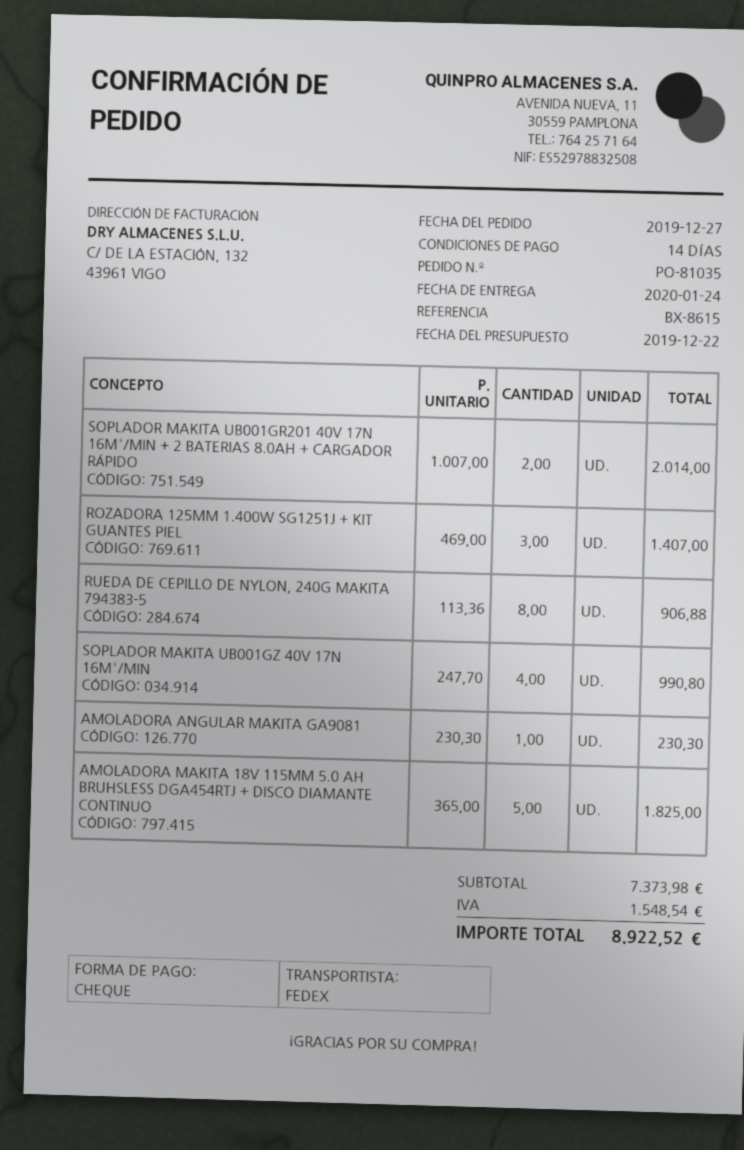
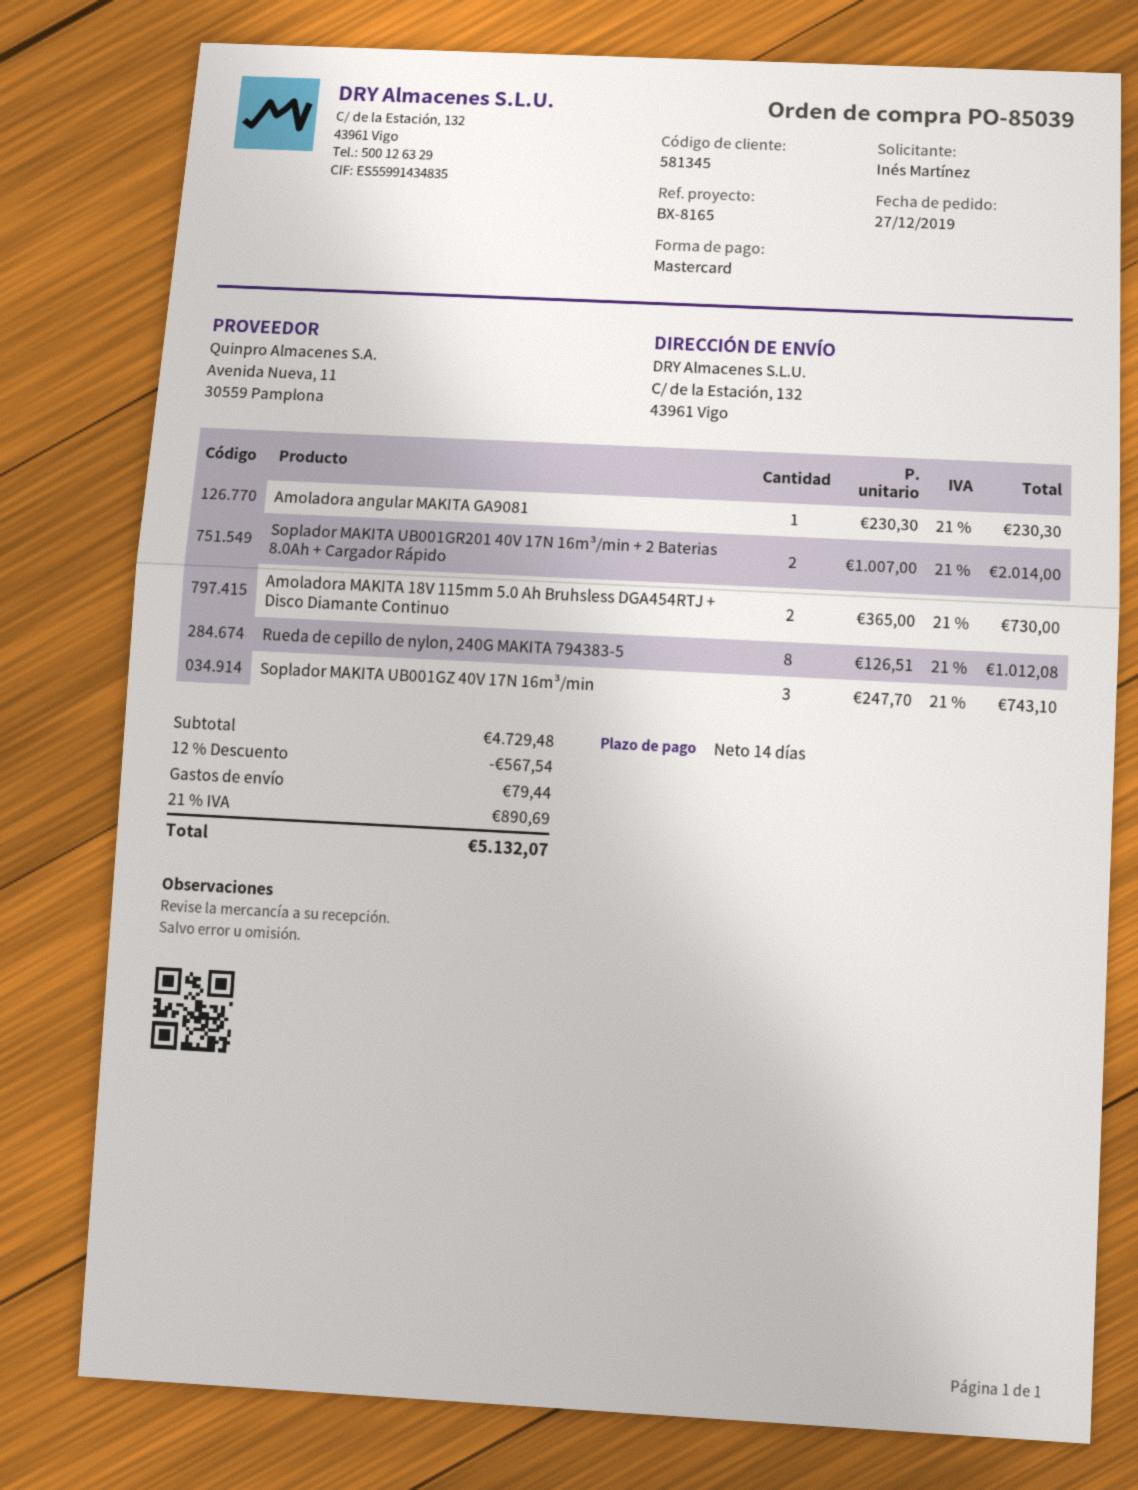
order number: PO-81035 -> PO-85039
reference: BX-8615 -> BX-8165
payment method: cheque -> Mastercard
ROZADORA 125MM 1.400W SG1251J + KIT GUANTES PIEL: 3 x 469.00 = 1407.00 -> none
RUEDA DE CEPILLO DE NYLON, 240G MAKITA 794383-5: 8 x 113.36 = 906.88 -> 8 x 126.51 = 1012.08
SOPLADOR MAKITA UB001GZ 40V 17N 16M³/MIN: 4 x 247.70 = 990.80 -> 3 x 247.70 = 743.10
AMOLADORA MAKITA 18V 115MM 5.0 AH BRUHSLESS DGA454RTJ + DISCO DIAMANTE CONTINUO: 5 x 365.00 = 1825.00 -> 2 x 365.00 = 730.00
subtotal: 7373.98 -> 4729.48
discount: none -> 12% = 567.54
shipping: none -> 79.44
tax: 1548.54 -> 890.69
total: 8922.52 -> 5132.07

